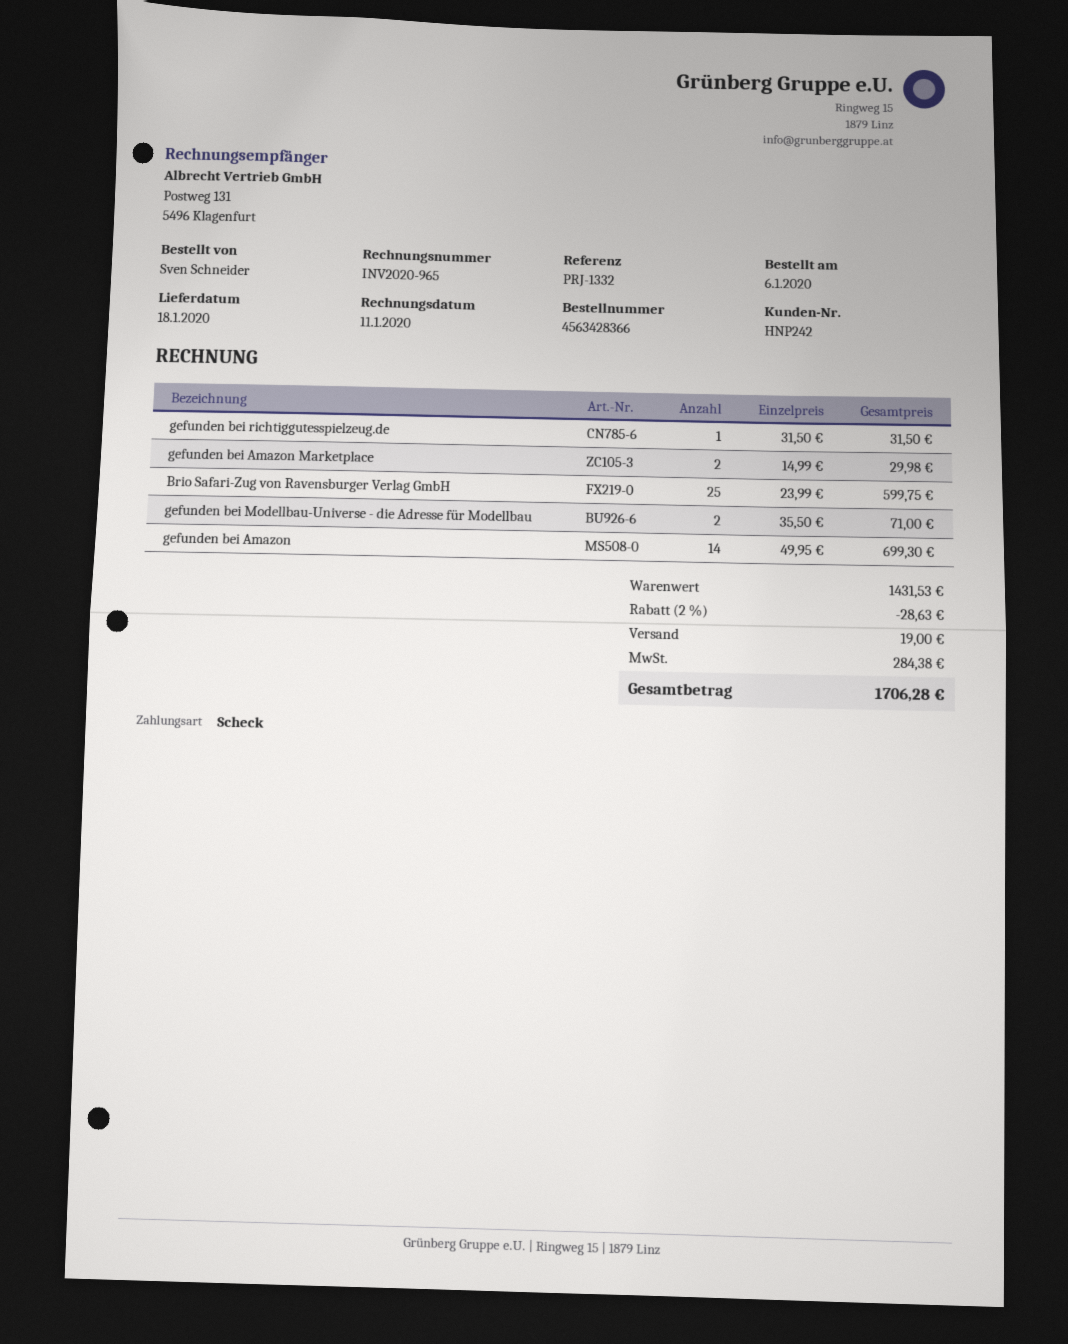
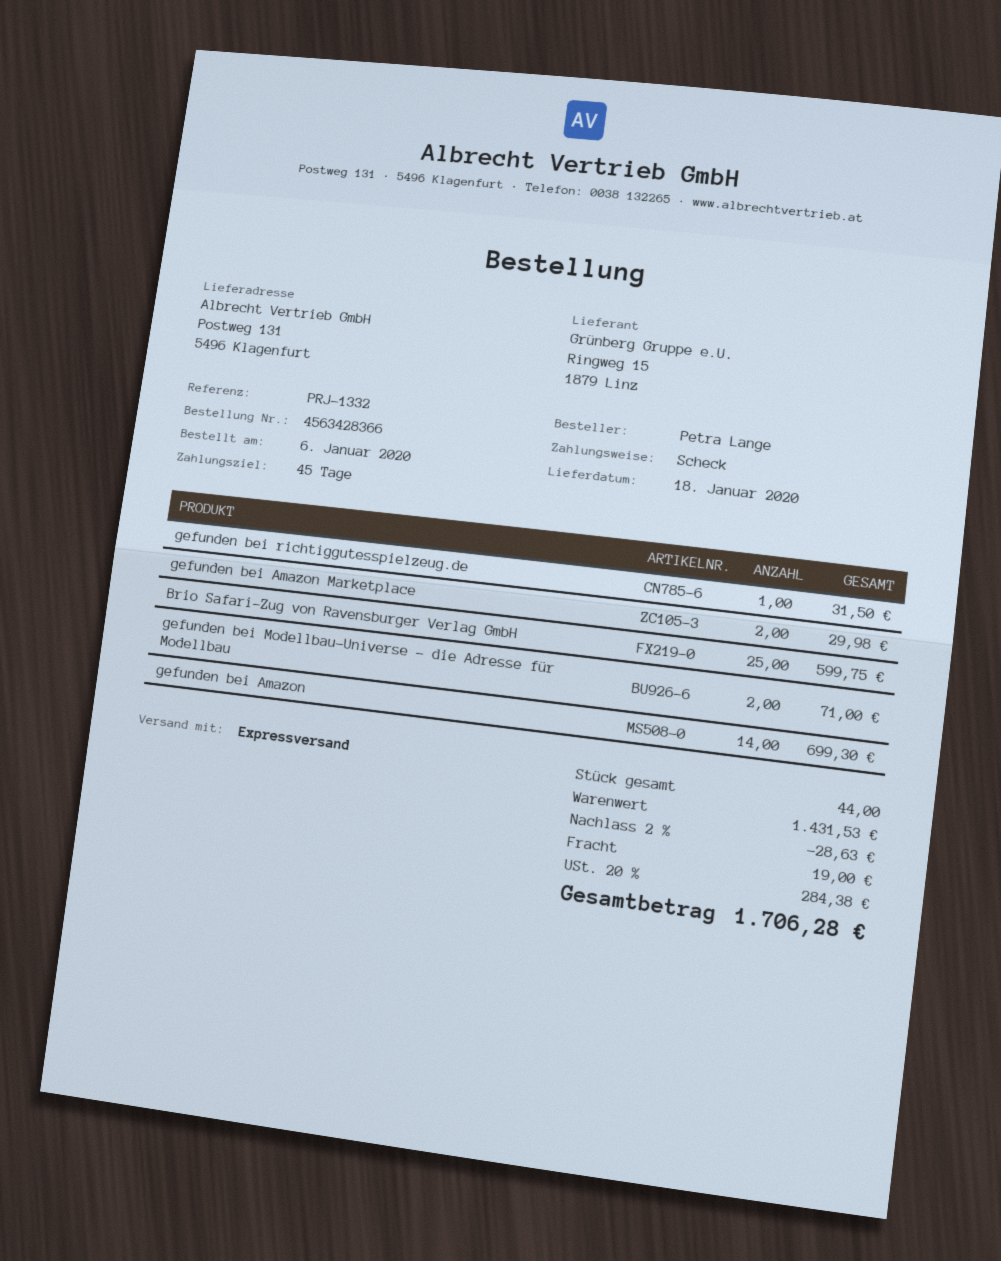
ordered by: Sven Schneider -> Petra Lange

